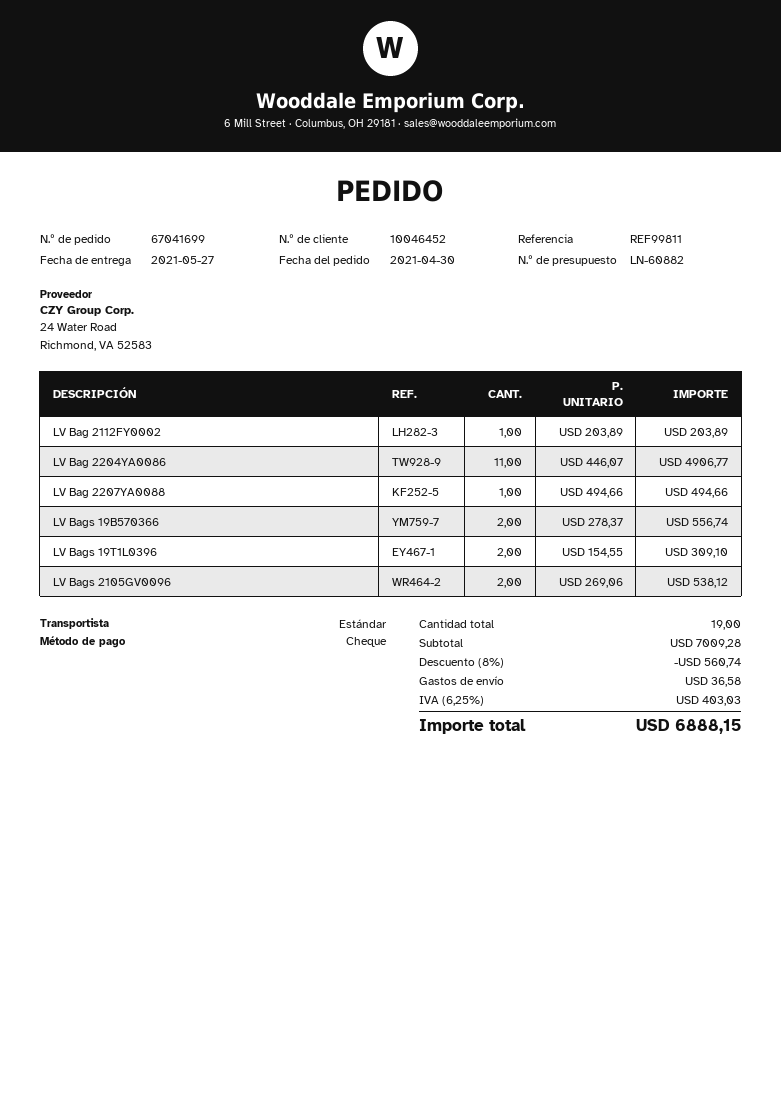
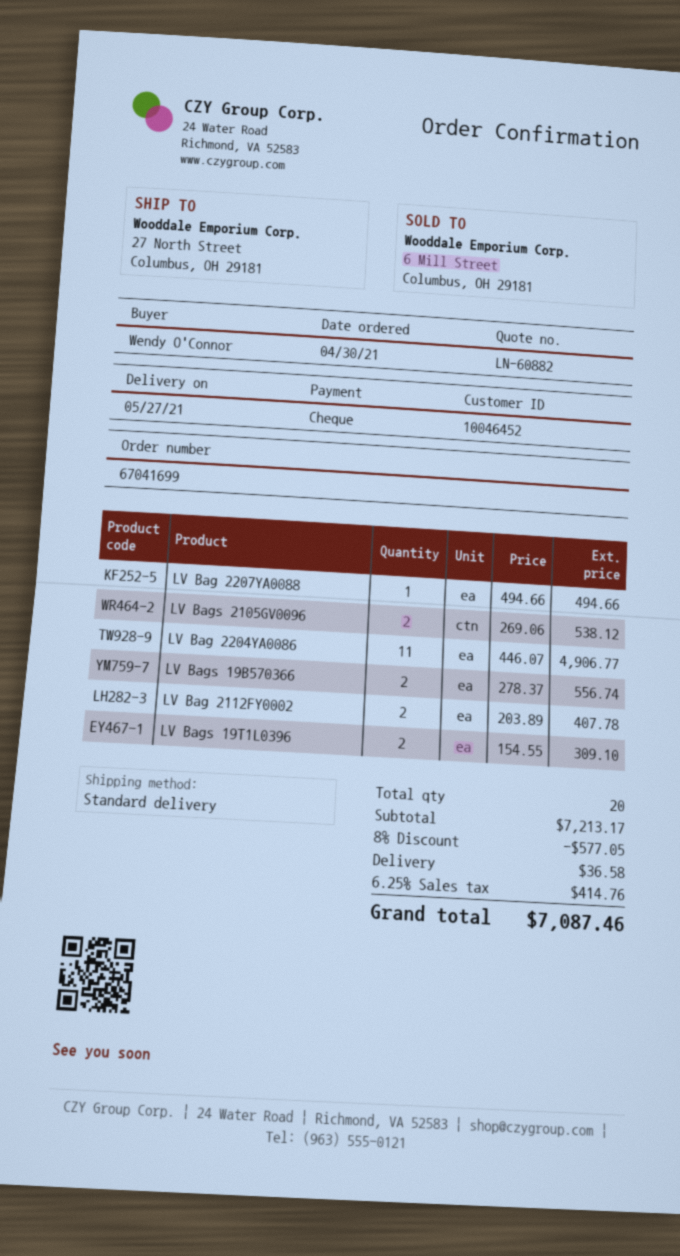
LV Bag 2112FY0002: 1 x 203.89 = 203.89 -> 2 x 203.89 = 407.78
total quantity: 19 -> 20
subtotal: 7009.28 -> 7213.17
discount: 8% = 560.74 -> 8% = 577.05
tax: 6.25% = 403.03 -> 6.25% = 414.76
total: 6888.15 -> 7087.46

